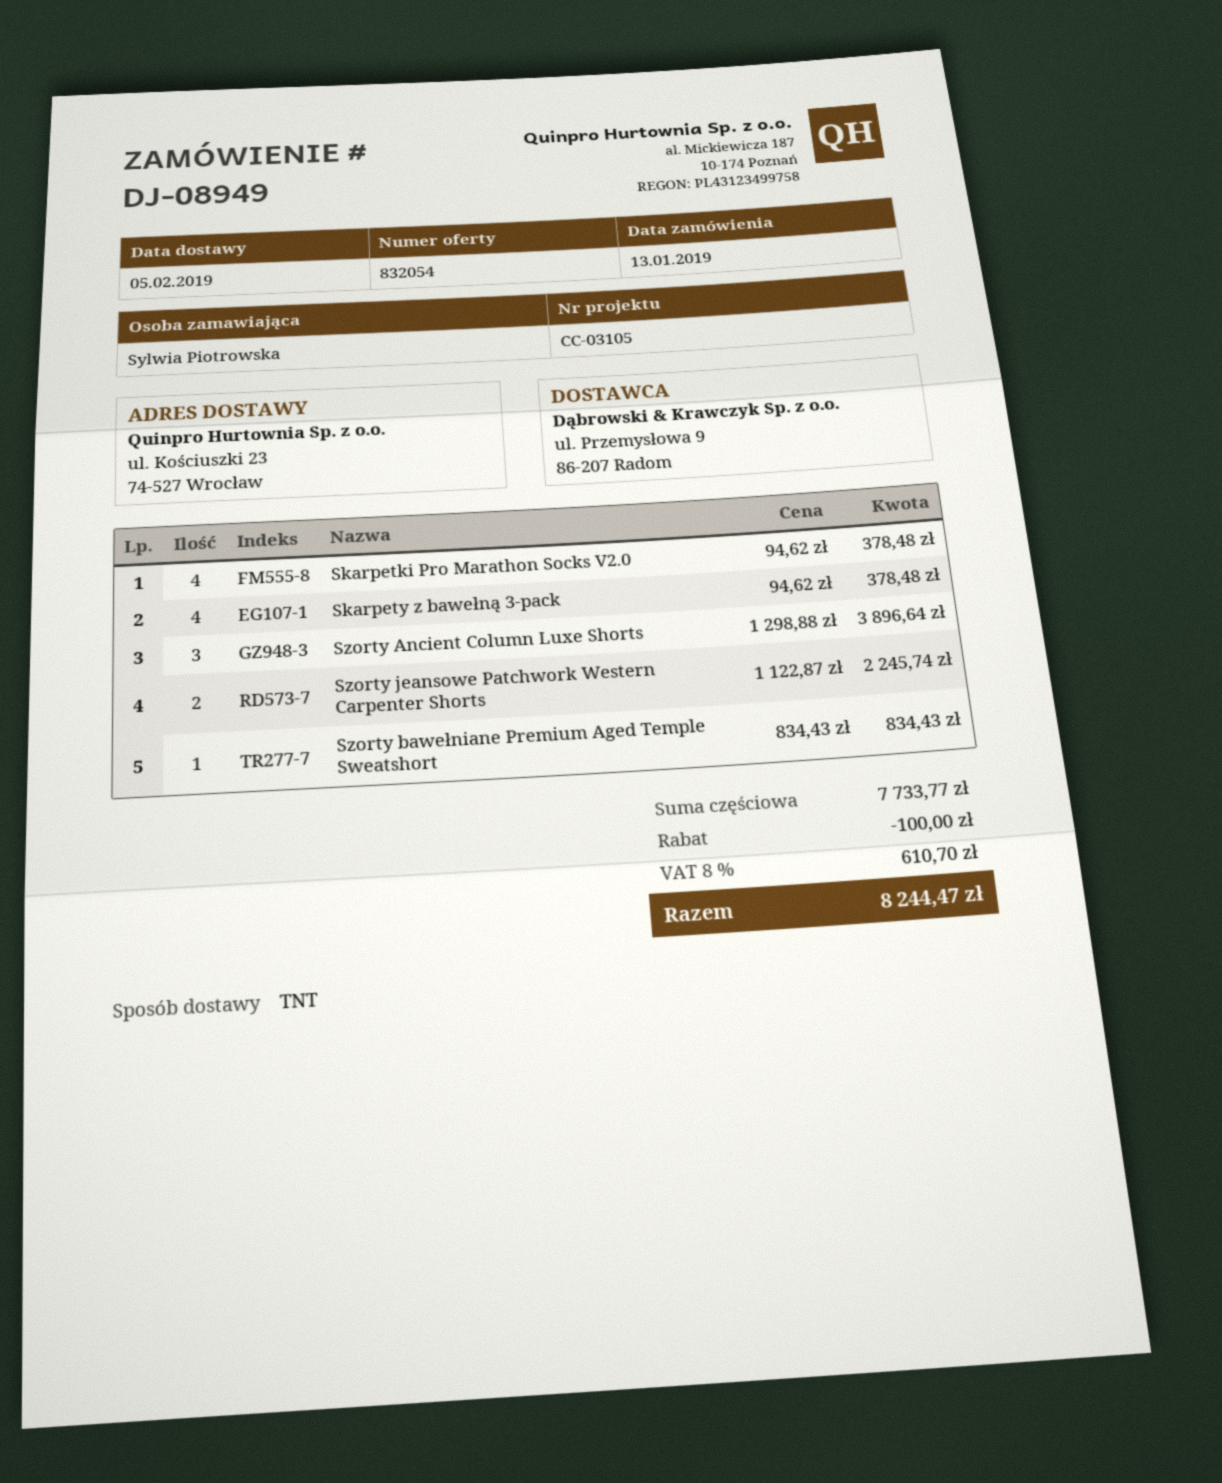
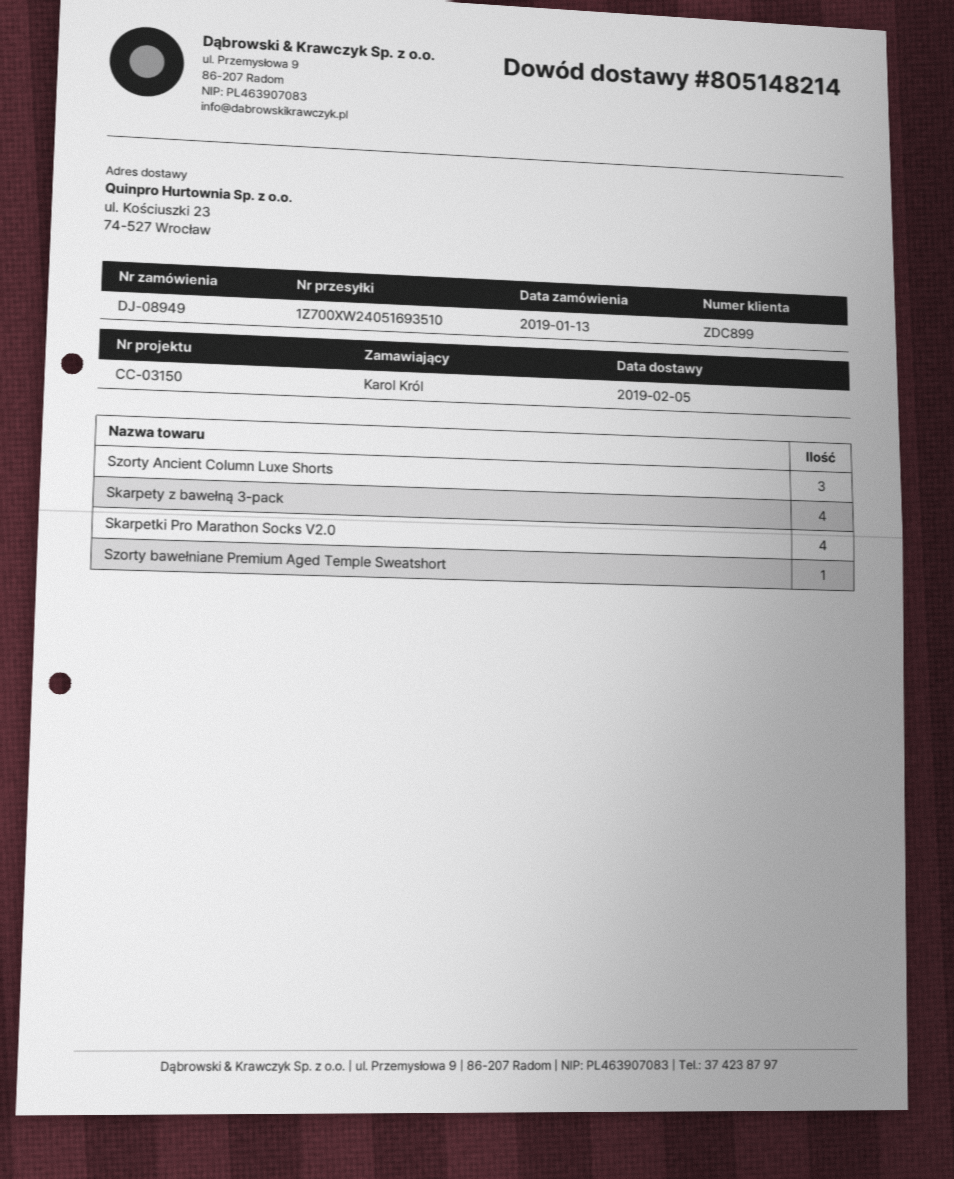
reference: CC-03105 -> CC-03150
ordered by: Sylwia Piotrowska -> Karol Król
Szorty jeansowe Patchwork Western Carpenter Shorts: 2 -> none

